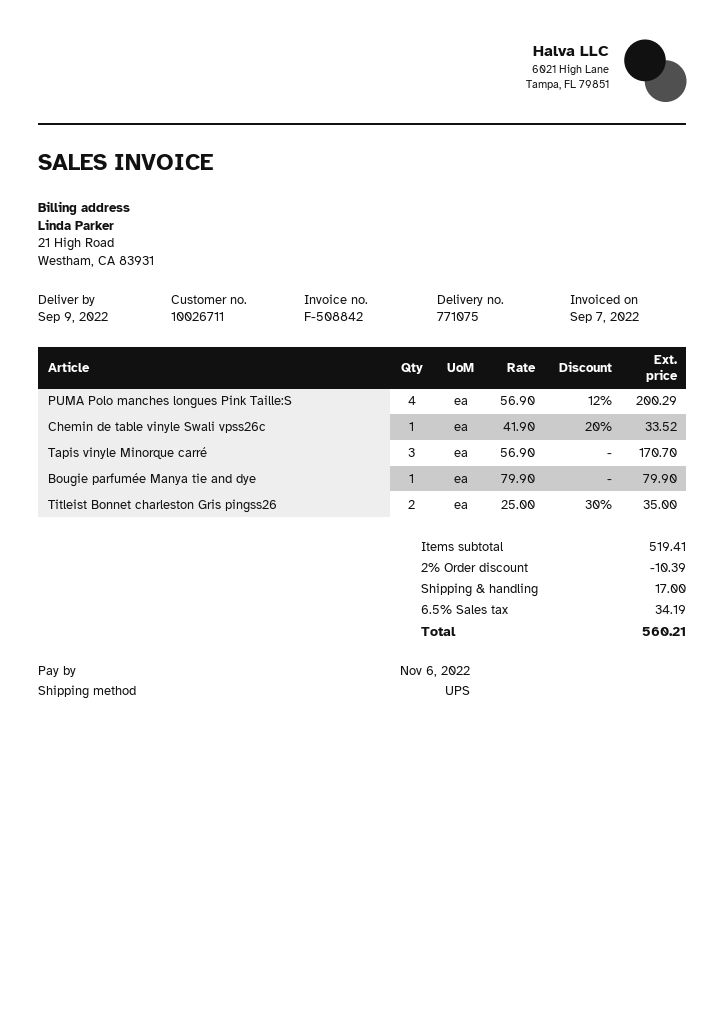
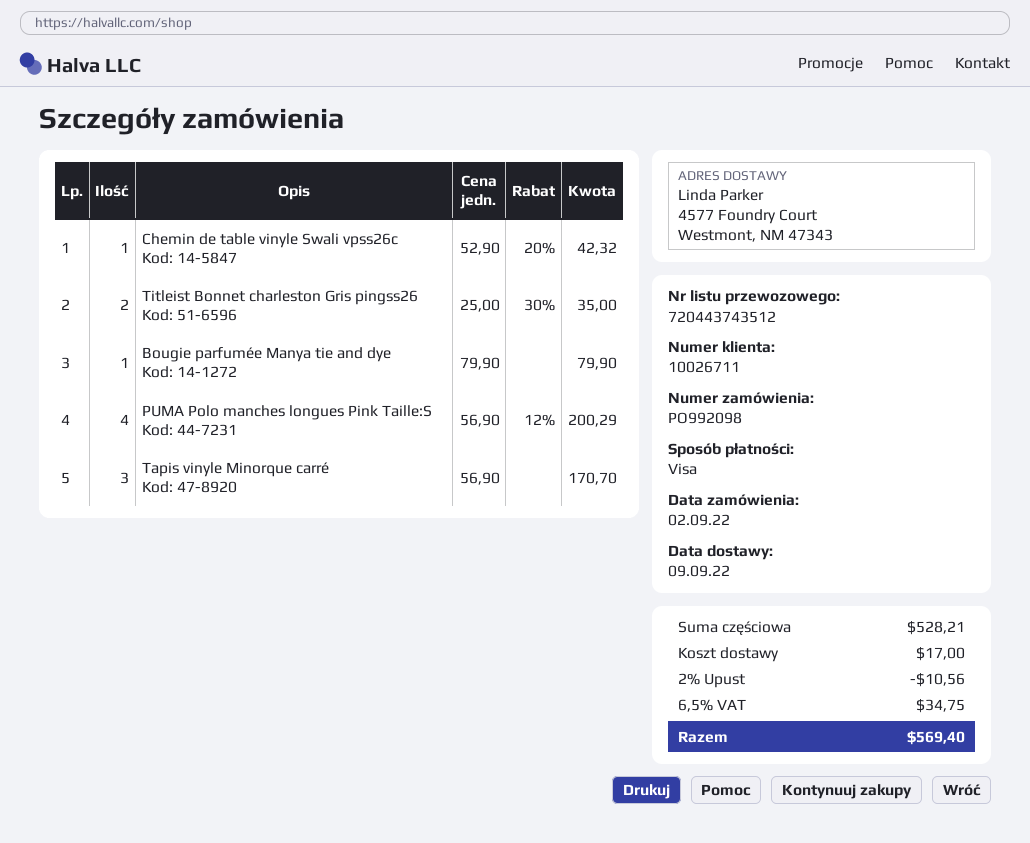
Chemin de table vinyle Swali vpss26c: 1 x 41.90 - 20% = 33.52 -> 1 x 52.90 - 20% = 42.32
subtotal: 519.41 -> 528.21
discount: 2% = 10.39 -> 2% = 10.56
tax: 6.5% = 34.19 -> 6.5% = 34.75
total: 560.21 -> 569.40

